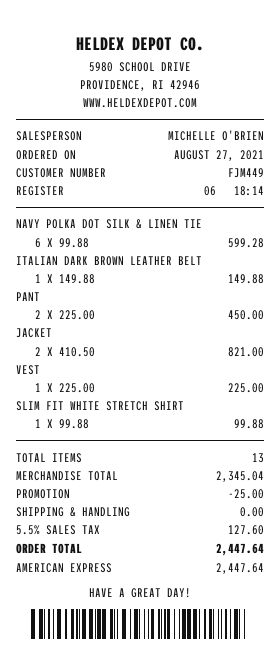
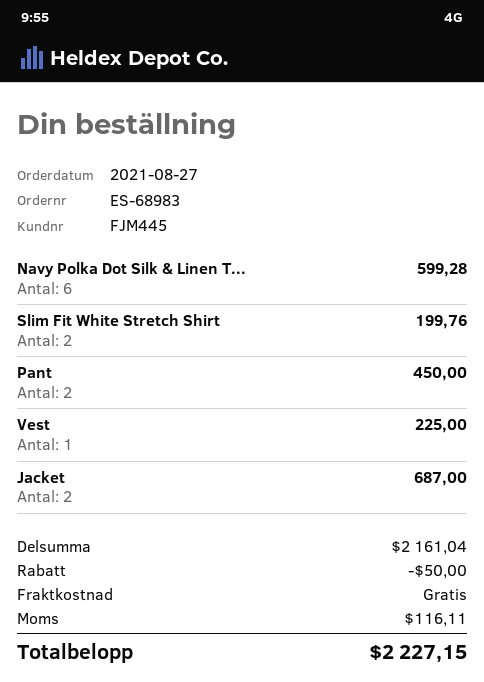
customer number: FJM449 -> FJM445
ITALIAN DARK BROWN LEATHER BELT: 1 for 149.88 -> none
JACKET: 2 for 821.00 -> 2 for 687.00
SLIM FIT WHITE STRETCH SHIRT: 1 for 99.88 -> 2 for 199.76
subtotal: 2345.04 -> 2161.04
discount: 25.00 -> 50.00
tax: 127.60 -> 116.11
total: 2447.64 -> 2227.15

